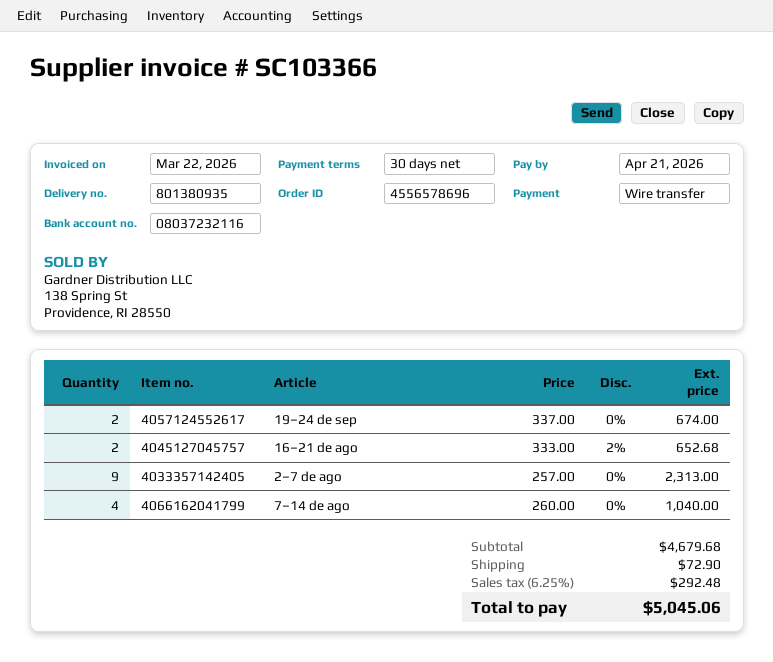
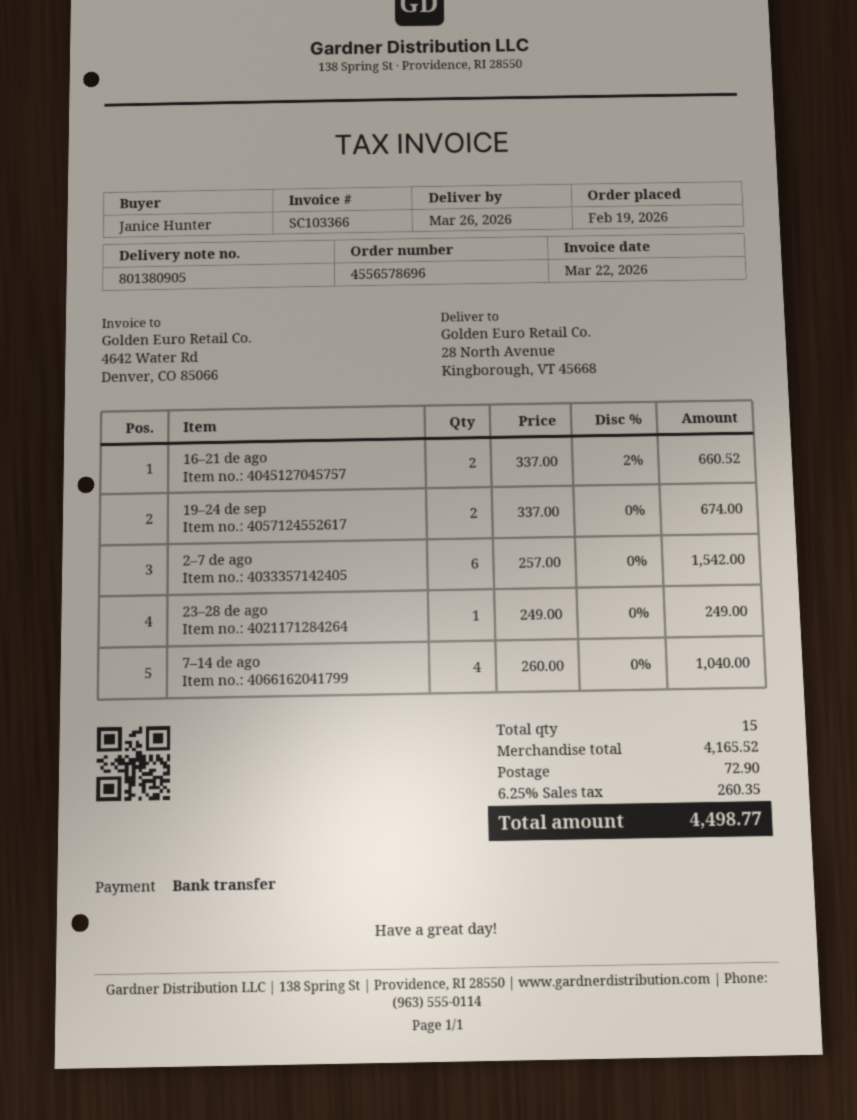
delivery note number: 801380935 -> 801380905
16–21 de ago: 2 x 333.00 - 2% = 652.68 -> 2 x 337.00 - 2% = 660.52
2–7 de ago: 9 x 257.00 = 2313.00 -> 6 x 257.00 = 1542.00
23–28 de ago: none -> 1 x 249.00 = 249.00
subtotal: 4679.68 -> 4165.52
tax: 6.25% = 292.48 -> 6.25% = 260.35
total: 5045.06 -> 4498.77

